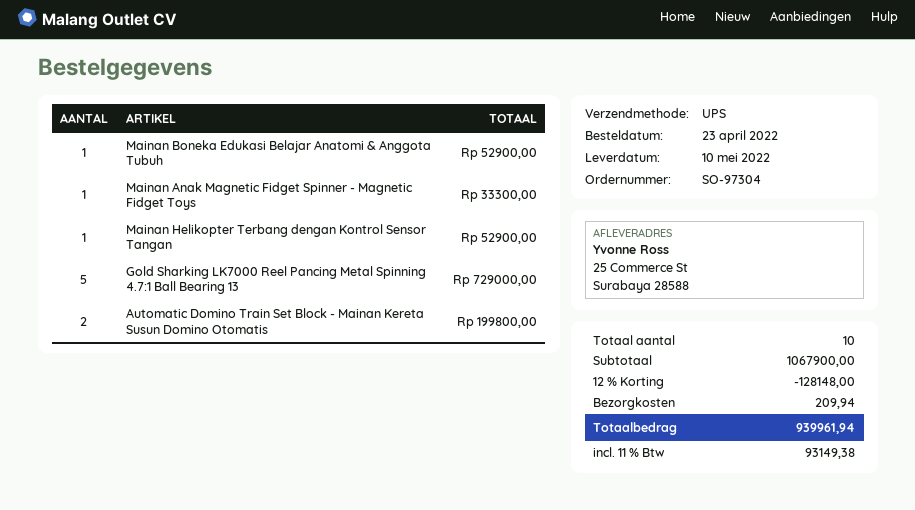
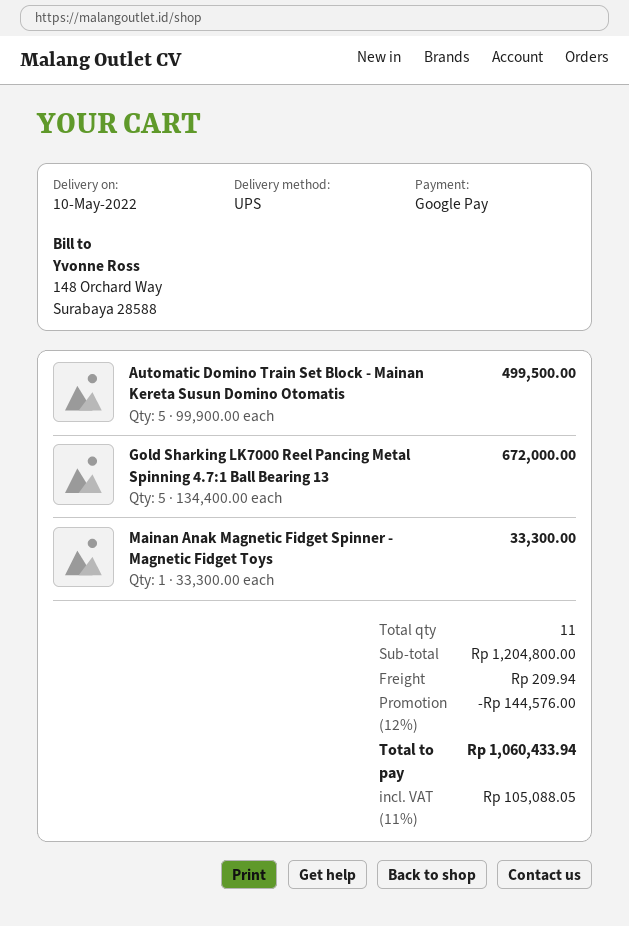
Mainan Boneka Edukasi Belajar Anatomi & Anggota Tubuh: 1 for 52900.00 -> none
Mainan Helikopter Terbang dengan Kontrol Sensor Tangan: 1 for 52900.00 -> none
Gold Sharking LK7000 Reel Pancing Metal Spinning 4.7:1 Ball Bearing 13: 5 for 729000.00 -> 5 for 672000.00
Automatic Domino Train Set Block - Mainan Kereta Susun Domino Otomatis: 2 for 199800.00 -> 5 for 499500.00
total quantity: 10 -> 11
subtotal: 1067900.00 -> 1204800.00
discount: 12% = 128148.00 -> 12% = 144576.00
tax: 11% = 93149.38 -> 11% = 105088.05
total: 939961.94 -> 1060433.94

